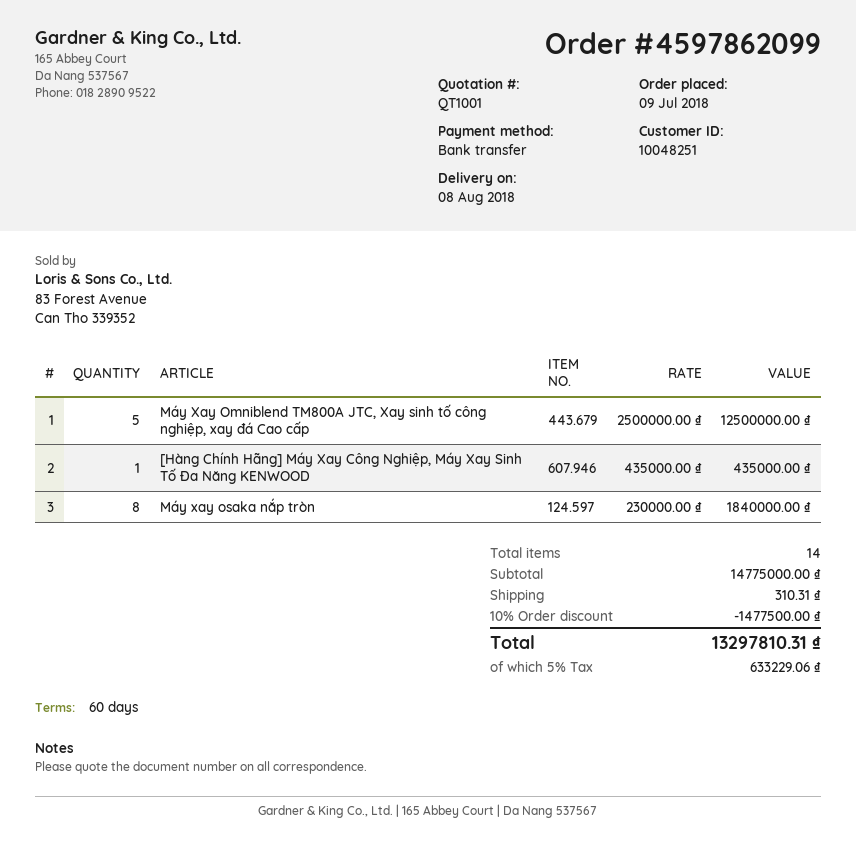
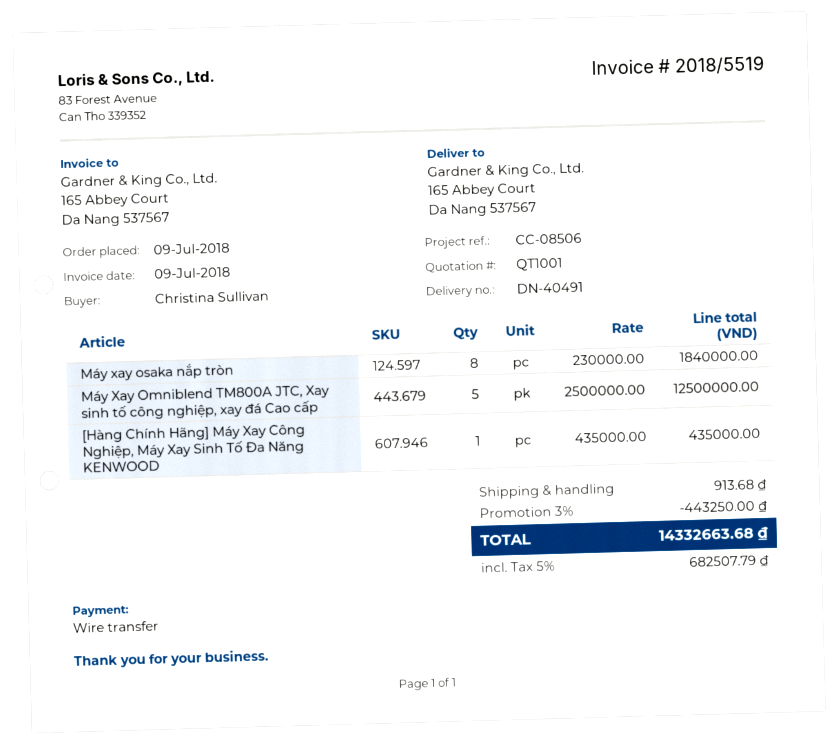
discount: 10% = 1477500.00 -> 3% = 443250.00
shipping: 310.31 -> 913.68
tax: 5% = 633229.06 -> 5% = 682507.79
total: 13297810.31 -> 14332663.68

